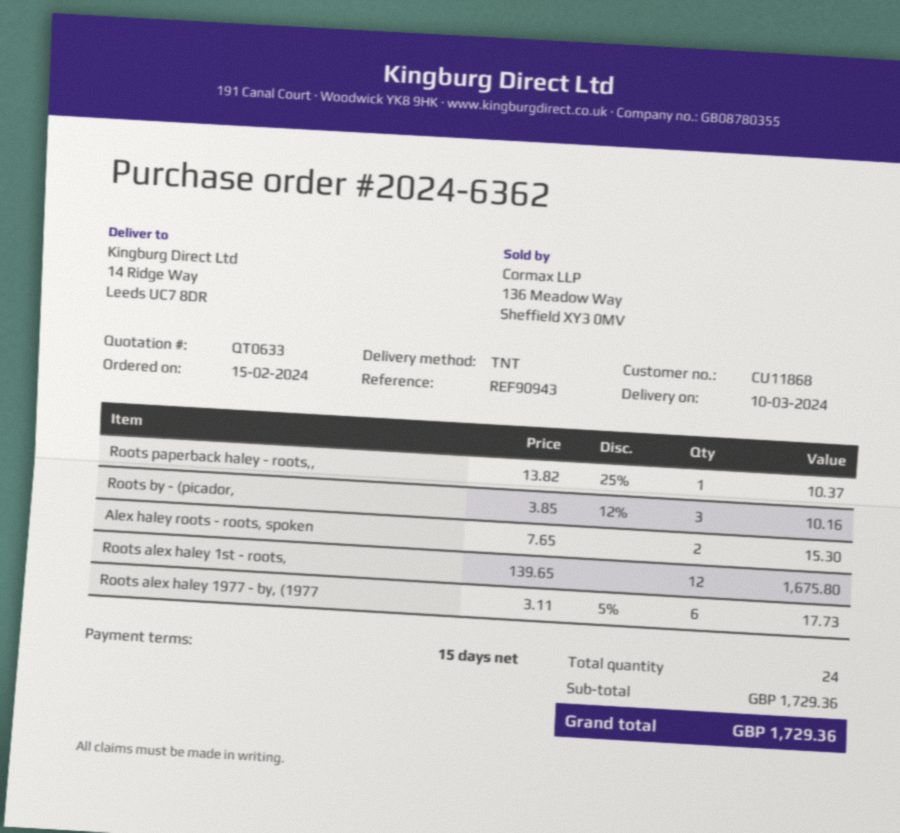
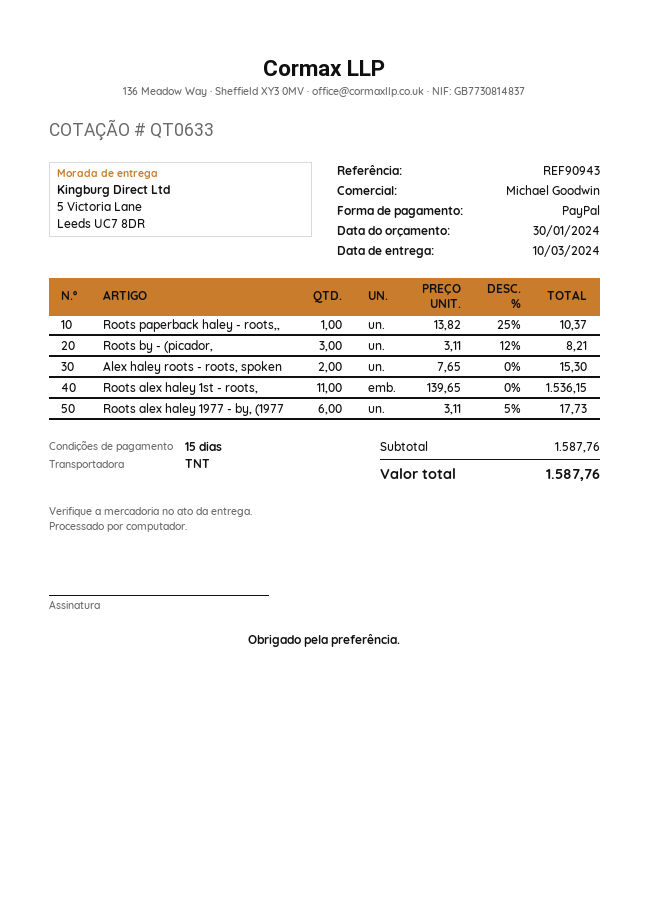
ship to: 14 Ridge Way, Leeds UC7 8DR -> 5 Victoria Lane, Leeds UC7 8DR
Roots by - (picador,: 3 x 3.85 - 12% = 10.16 -> 3 x 3.11 - 12% = 8.21
Roots alex haley 1st - roots,: 12 x 139.65 = 1675.80 -> 11 x 139.65 = 1536.15
subtotal: 1729.36 -> 1587.76
total: 1729.36 -> 1587.76

